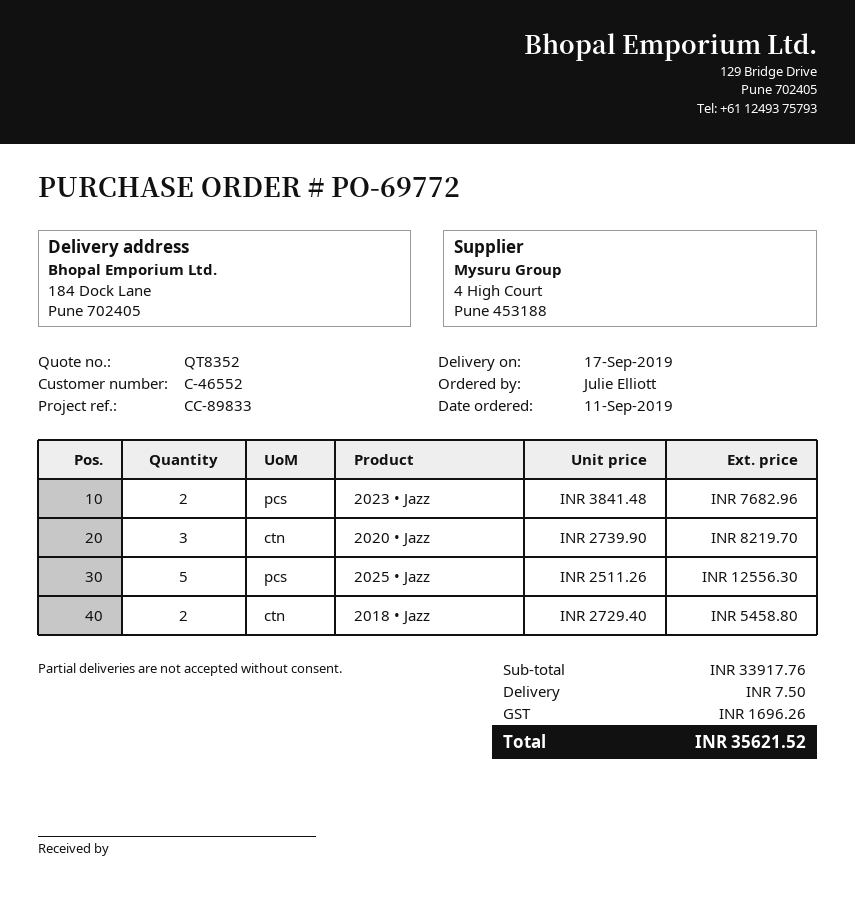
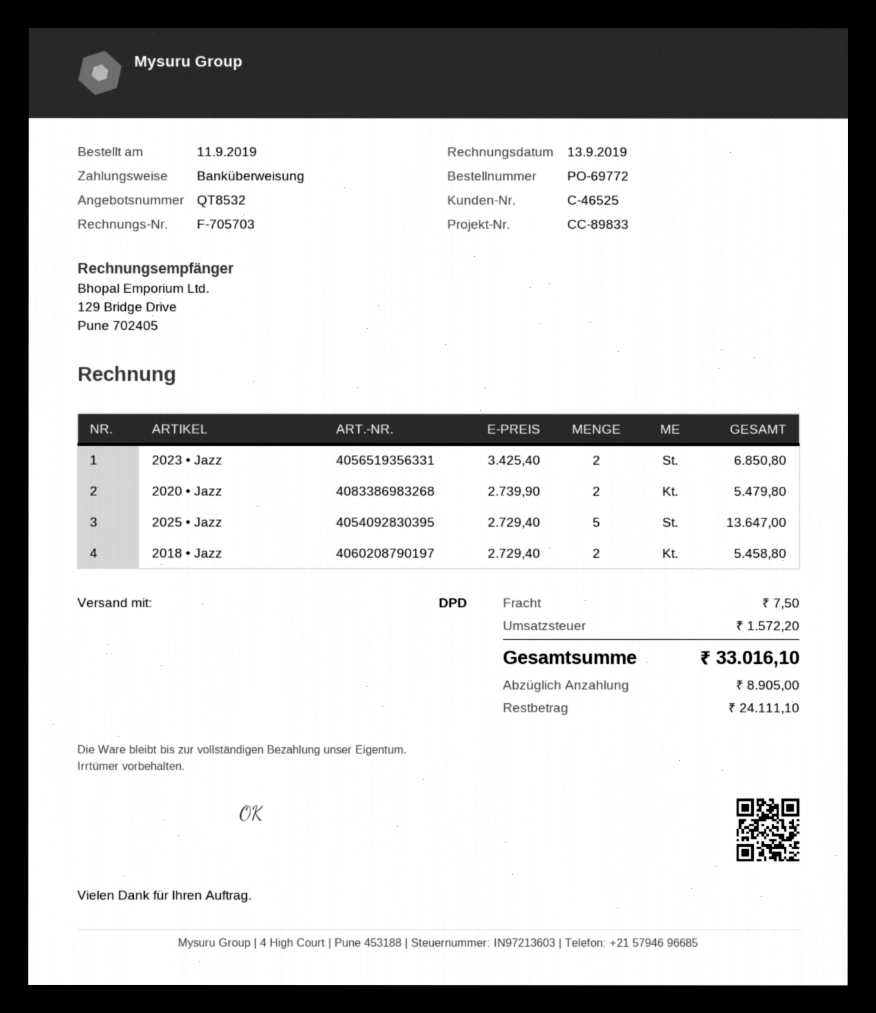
quote number: QT8352 -> QT8532
customer number: C-46552 -> C-46525
2023 • Jazz: 2 x 3841.48 = 7682.96 -> 2 x 3425.40 = 6850.80
2020 • Jazz: 3 x 2739.90 = 8219.70 -> 2 x 2739.90 = 5479.80
2025 • Jazz: 5 x 2511.26 = 12556.30 -> 5 x 2729.40 = 13647.00
tax: 1696.26 -> 1572.20
total: 35621.52 -> 33016.10

